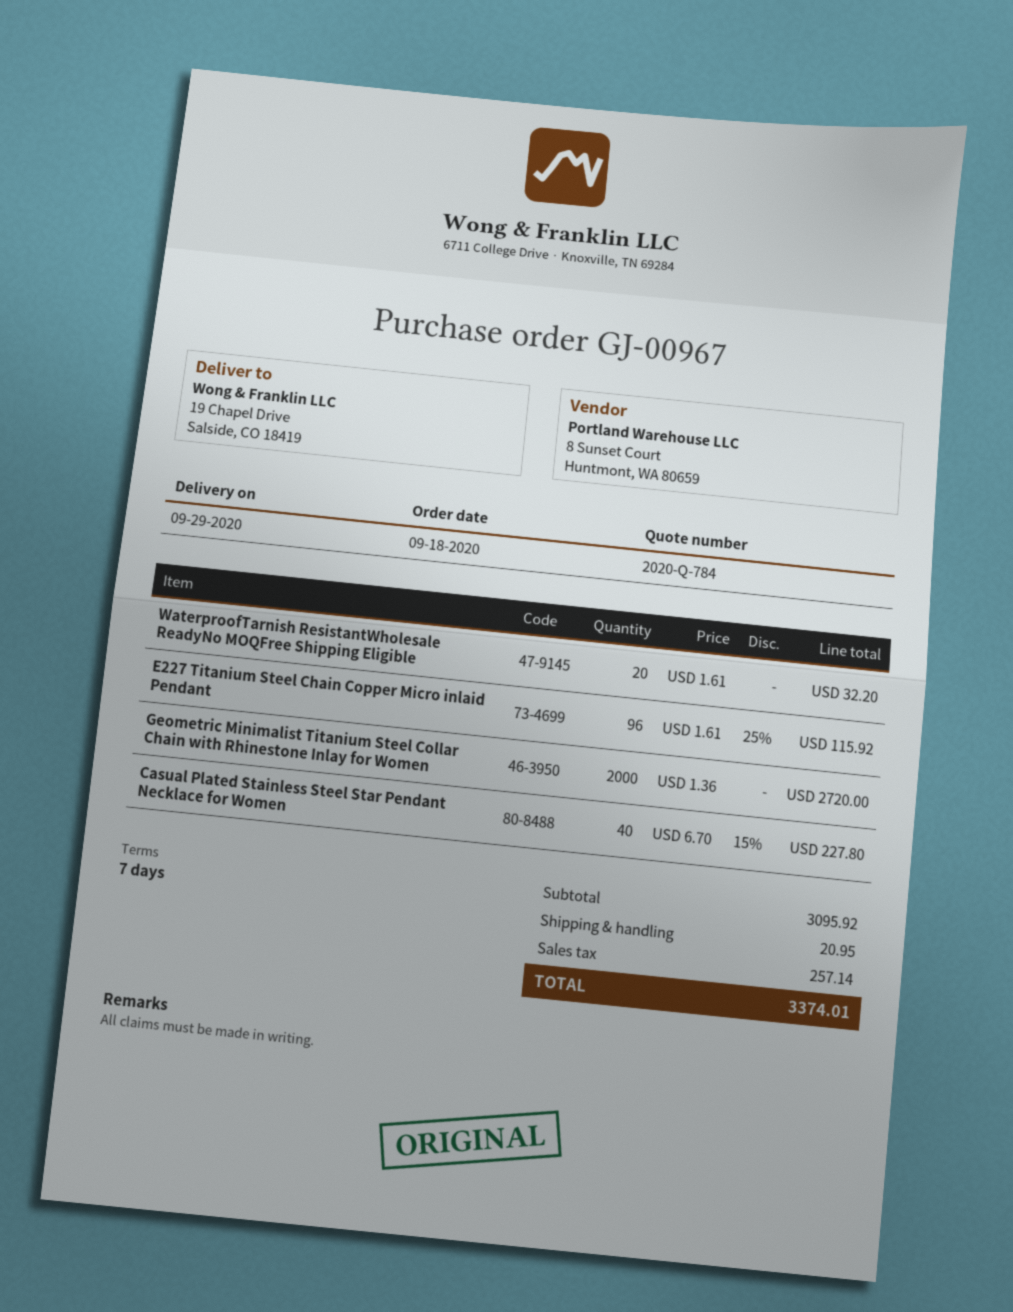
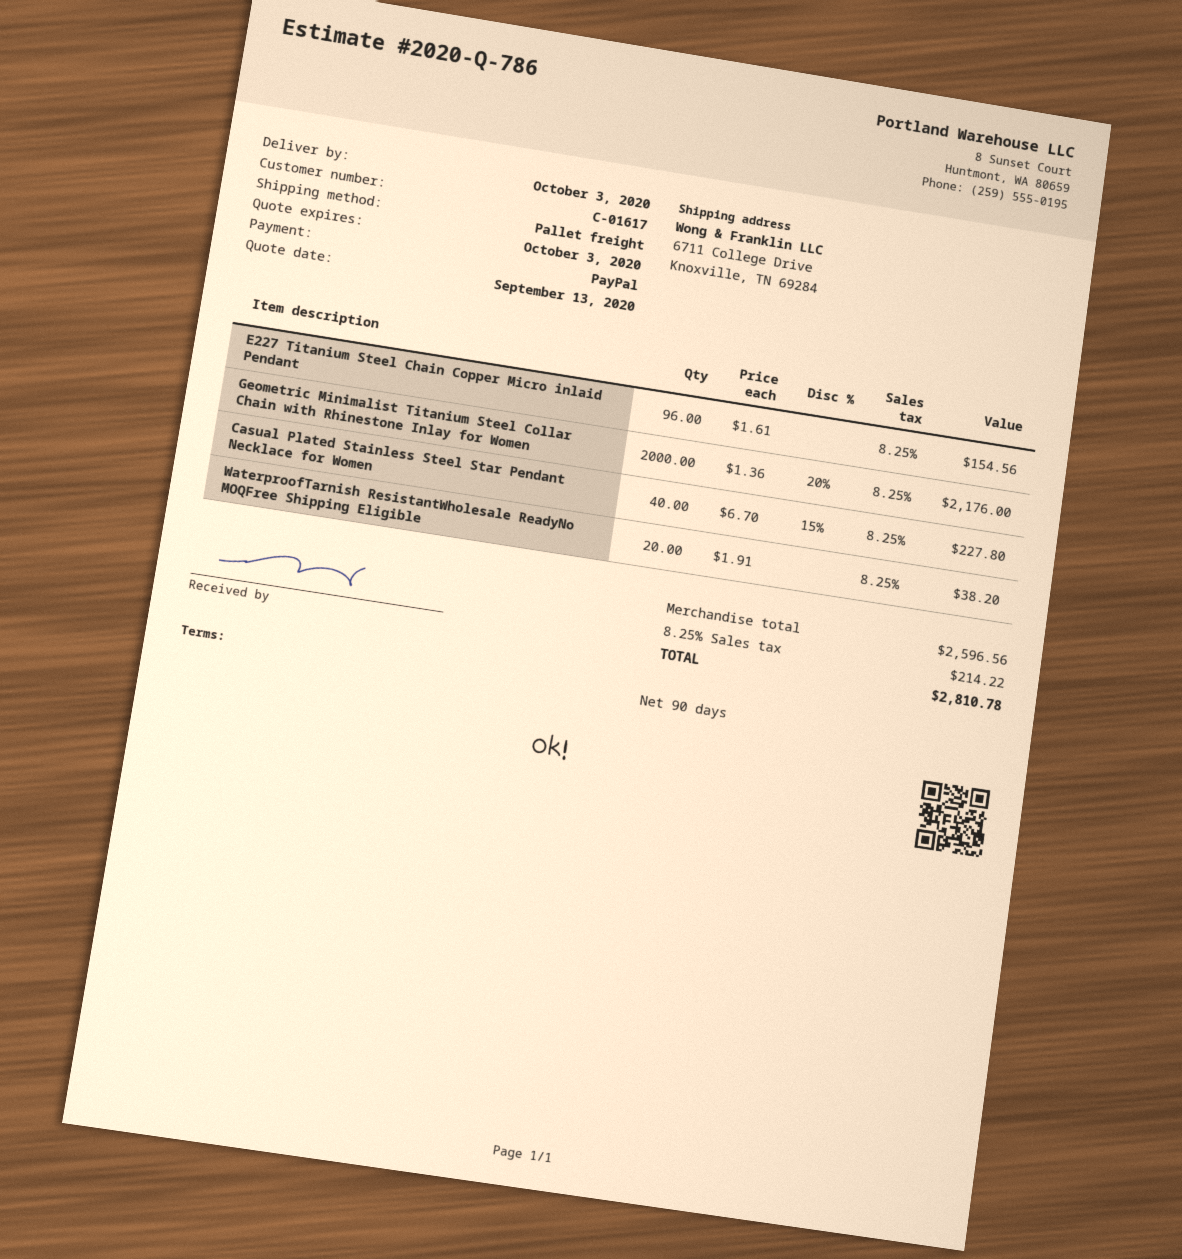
quote number: 2020-Q-784 -> 2020-Q-786
delivery date: 2020-09-29 -> 2020-10-03
payment terms: 7 days -> 90 days
ship to: 19 Chapel Drive, Salside, CO 18419 -> 6711 College Drive, Knoxville, TN 69284
WaterproofTarnish ResistantWholesale ReadyNo MOQFree Shipping Eligible: 20 x 1.61 = 32.20 -> 20 x 1.91 = 38.20
E227 Titanium Steel Chain Copper Micro inlaid Pendant: 96 x 1.61 - 25% = 115.92 -> 96 x 1.61 = 154.56
Geometric Minimalist Titanium Steel Collar Chain with Rhinestone Inlay for Women: 2000 x 1.36 = 2720.00 -> 2000 x 1.36 - 20% = 2176.00
subtotal: 3095.92 -> 2596.56
shipping: 20.95 -> none
tax: 257.14 -> 214.22
total: 3374.01 -> 2810.78

